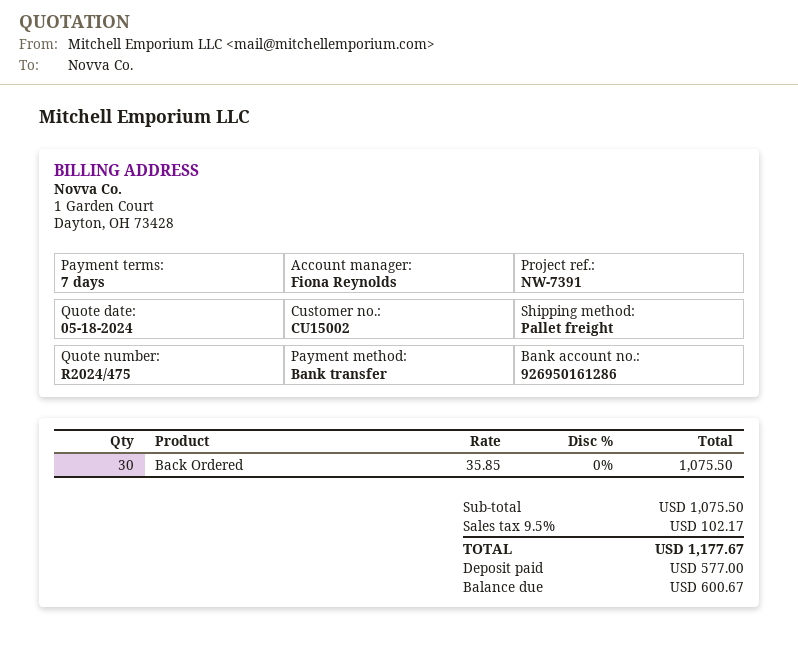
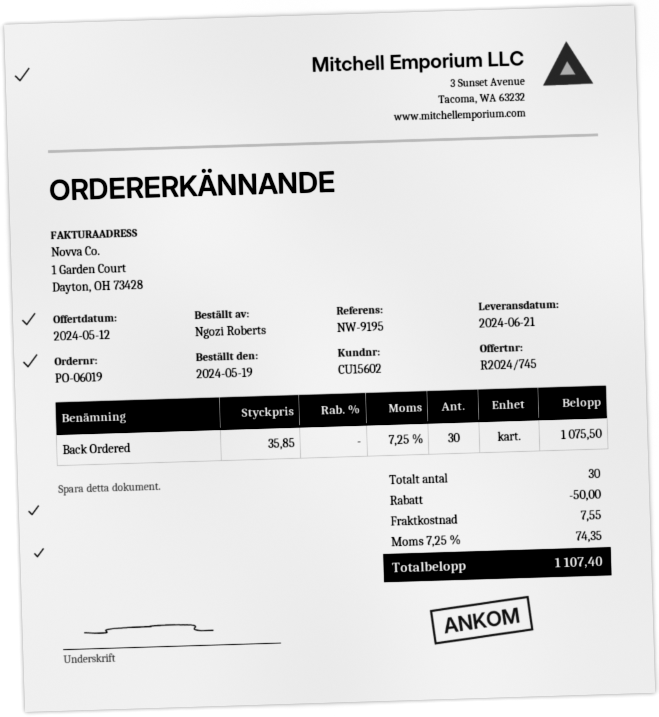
quote number: R2024/475 -> R2024/745
quote date: 2024-05-18 -> 2024-05-12
customer number: CU15002 -> CU15602
reference: NW-7391 -> NW-9195
discount: none -> 50.00
shipping: none -> 7.55
tax: 9.5% = 102.17 -> 7.25% = 74.35
total: 1177.67 -> 1107.40

